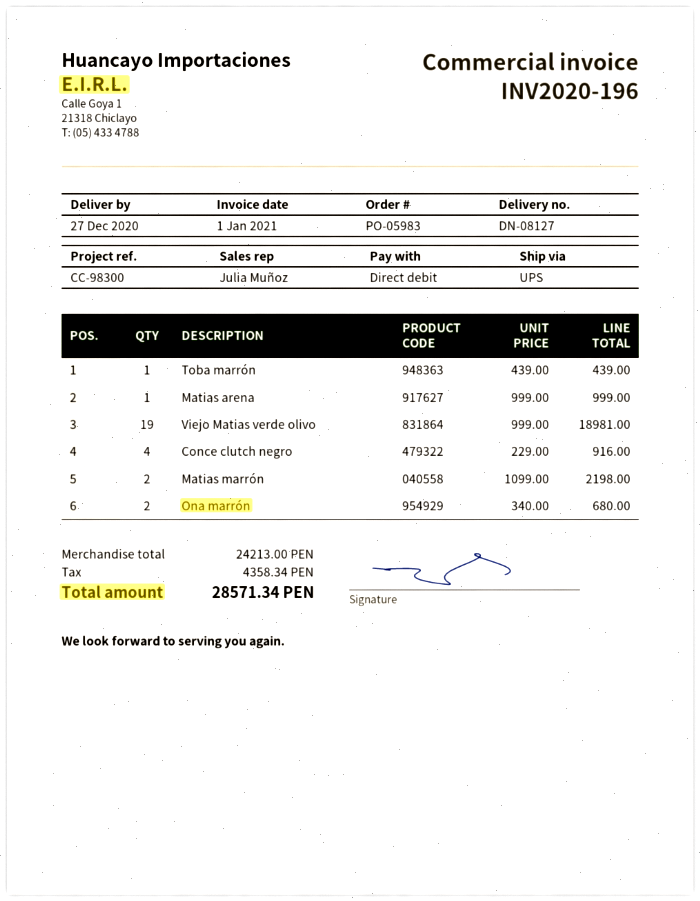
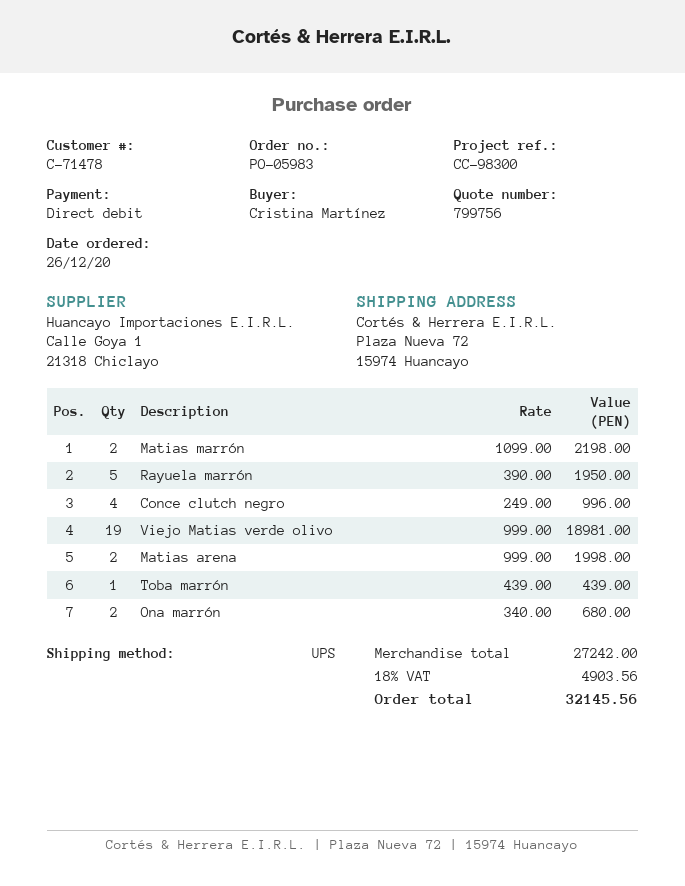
Matias arena: 1 x 999.00 = 999.00 -> 2 x 999.00 = 1998.00
Conce clutch negro: 4 x 229.00 = 916.00 -> 4 x 249.00 = 996.00
Rayuela marrón: none -> 5 x 390.00 = 1950.00
subtotal: 24213.00 -> 27242.00
tax: 4358.34 -> 4903.56
total: 28571.34 -> 32145.56

